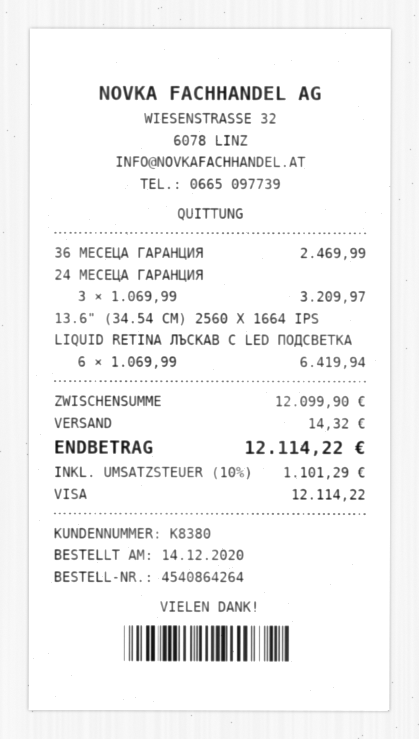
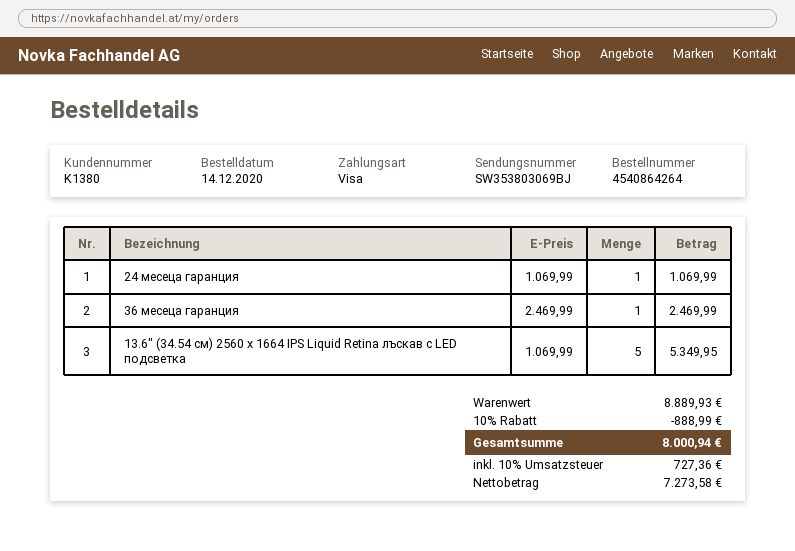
customer number: K8380 -> K1380
24 МЕСЕЦА ГАРАНЦИЯ: 3 x 1069.99 = 3209.97 -> 1 x 1069.99 = 1069.99
13.6" (34.54 СМ) 2560 X 1664 IPS LIQUID RETINA ЛЪСКАВ С LED ПОДСВЕТКА: 6 x 1069.99 = 6419.94 -> 5 x 1069.99 = 5349.95
subtotal: 12099.90 -> 8889.93
discount: none -> 10% = 888.99
shipping: 14.32 -> none
tax: 10% = 1101.29 -> 10% = 727.36
total: 12114.22 -> 8000.94

